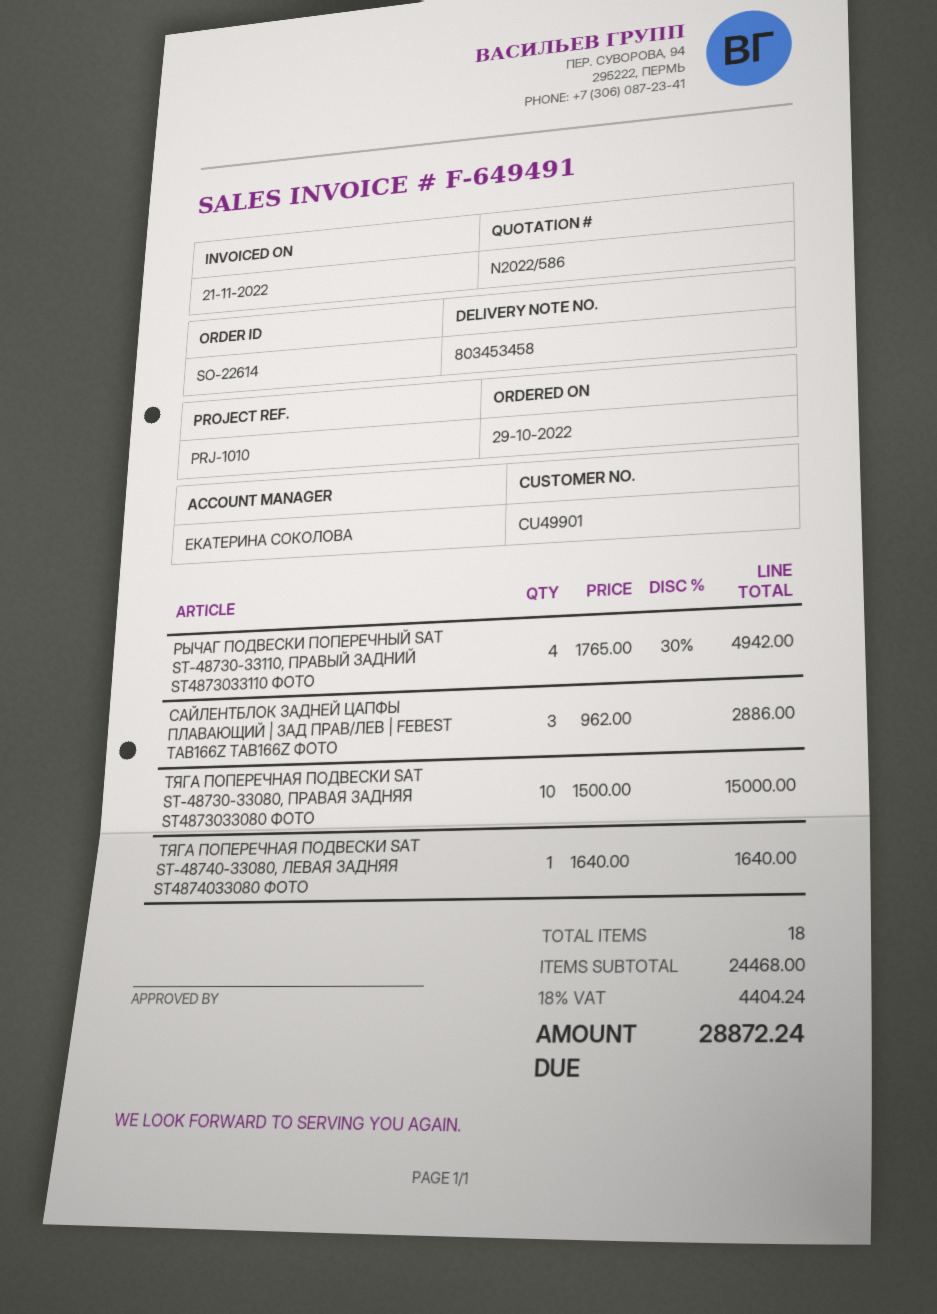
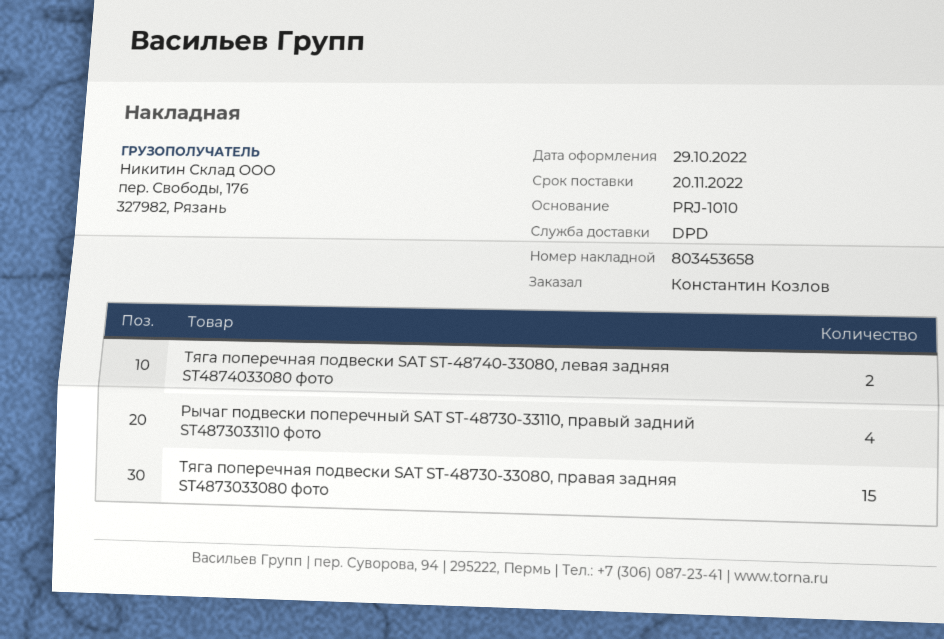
delivery note number: 803453458 -> 803453658
САЙЛЕНТБЛОК ЗАДНЕЙ ЦАПФЫ ПЛАВАЮЩИЙ | ЗАД ПРАВ/ЛЕВ | FEBEST TAB166Z TAB166Z ФОТО: 3 -> none
ТЯГА ПОПЕРЕЧНАЯ ПОДВЕСКИ SAT ST-48730-33080, ПРАВАЯ ЗАДНЯЯ ST4873033080 ФОТО: 10 -> 15
ТЯГА ПОПЕРЕЧНАЯ ПОДВЕСКИ SAT ST-48740-33080, ЛЕВАЯ ЗАДНЯЯ ST4874033080 ФОТО: 1 -> 2

